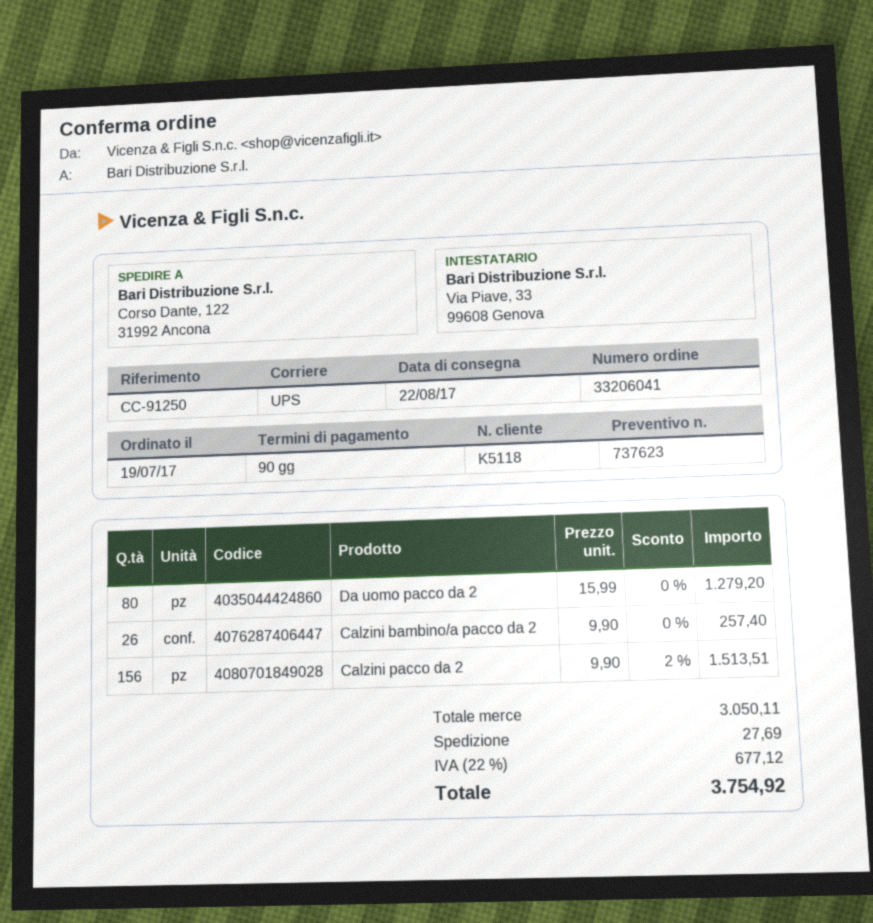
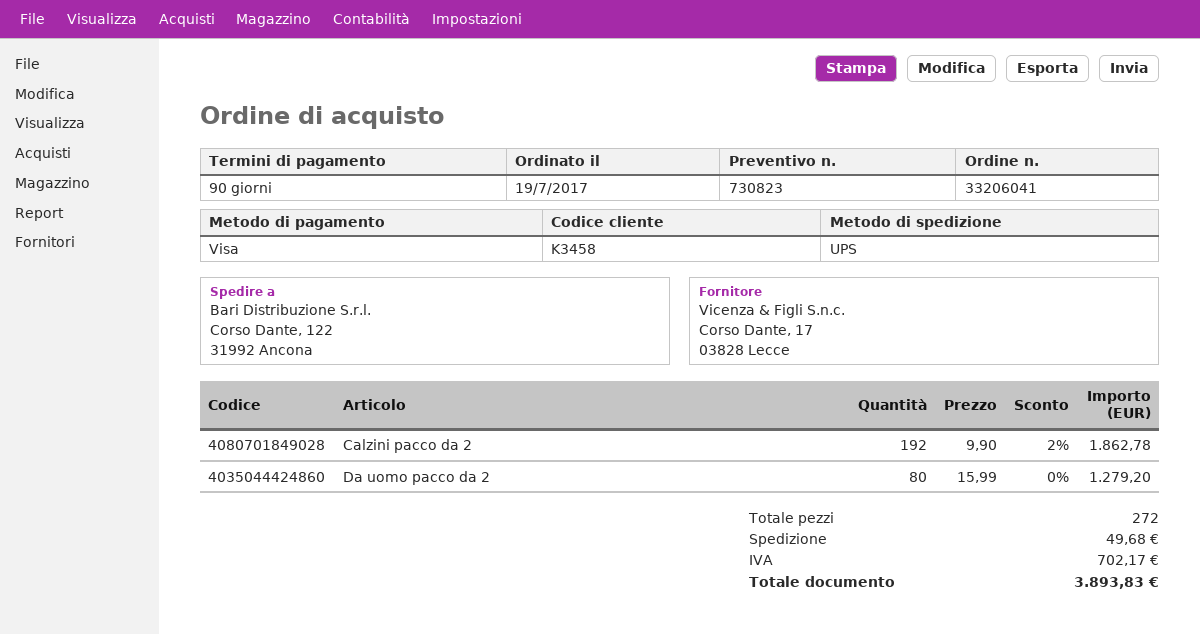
quote number: 737623 -> 730823
customer number: K5118 -> K3458
Calzini bambino/a pacco da 2: 26 x 9.90 = 257.40 -> none
Calzini pacco da 2: 156 x 9.90 - 2% = 1513.51 -> 192 x 9.90 - 2% = 1862.78
shipping: 27.69 -> 49.68
tax: 677.12 -> 702.17
total: 3754.92 -> 3893.83

